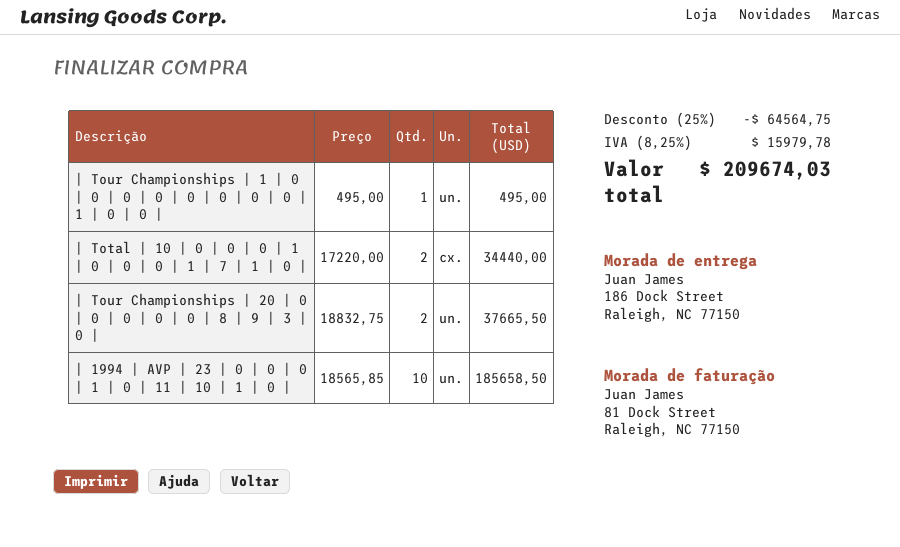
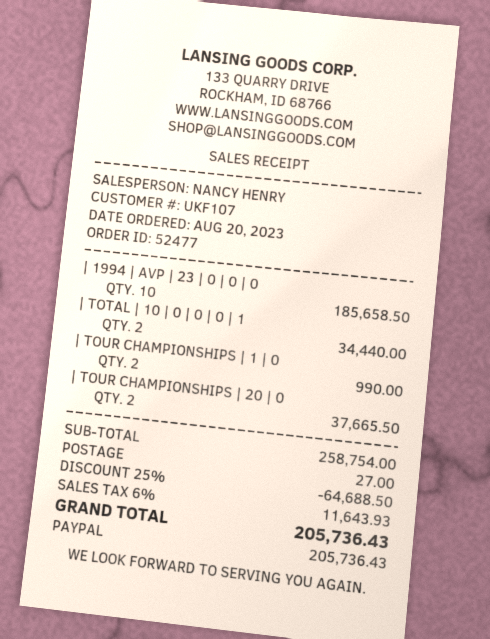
| Tour Championships | 1 | 0 | 0 | 0 | 0 | 0 | 0 | 0 | 0 | 1 | 0 | 0 |: 1 for 495.00 -> 2 for 990.00
discount: 25% = 64564.75 -> 25% = 64688.50
shipping: none -> 27.00
tax: 8.25% = 15979.78 -> 6% = 11643.93
total: 209674.03 -> 205736.43

